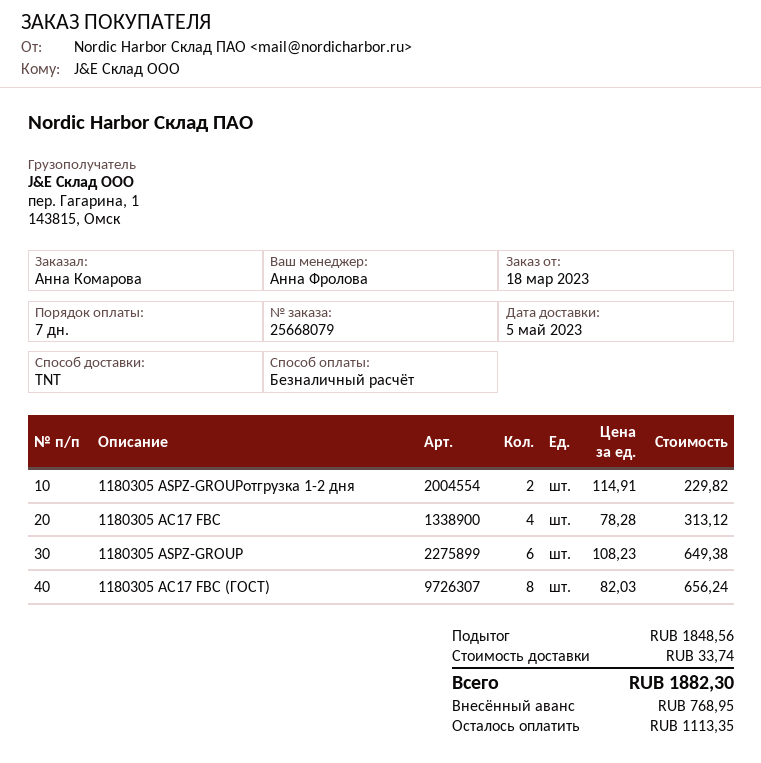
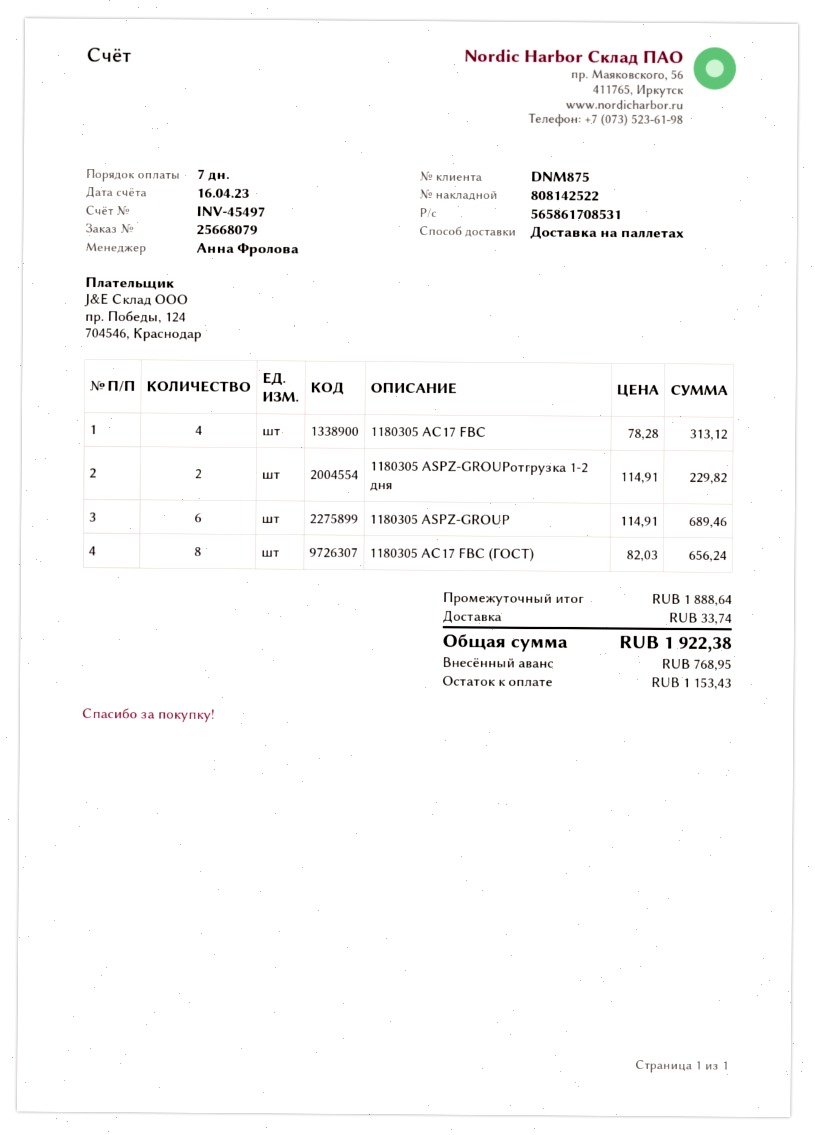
shipping method: TNT -> pallet freight
1180305 ASPZ-GROUP: 6 x 108.23 = 649.38 -> 6 x 114.91 = 689.46
subtotal: 1848.56 -> 1888.64
total: 1882.30 -> 1922.38
balance: 1113.35 -> 1153.43

